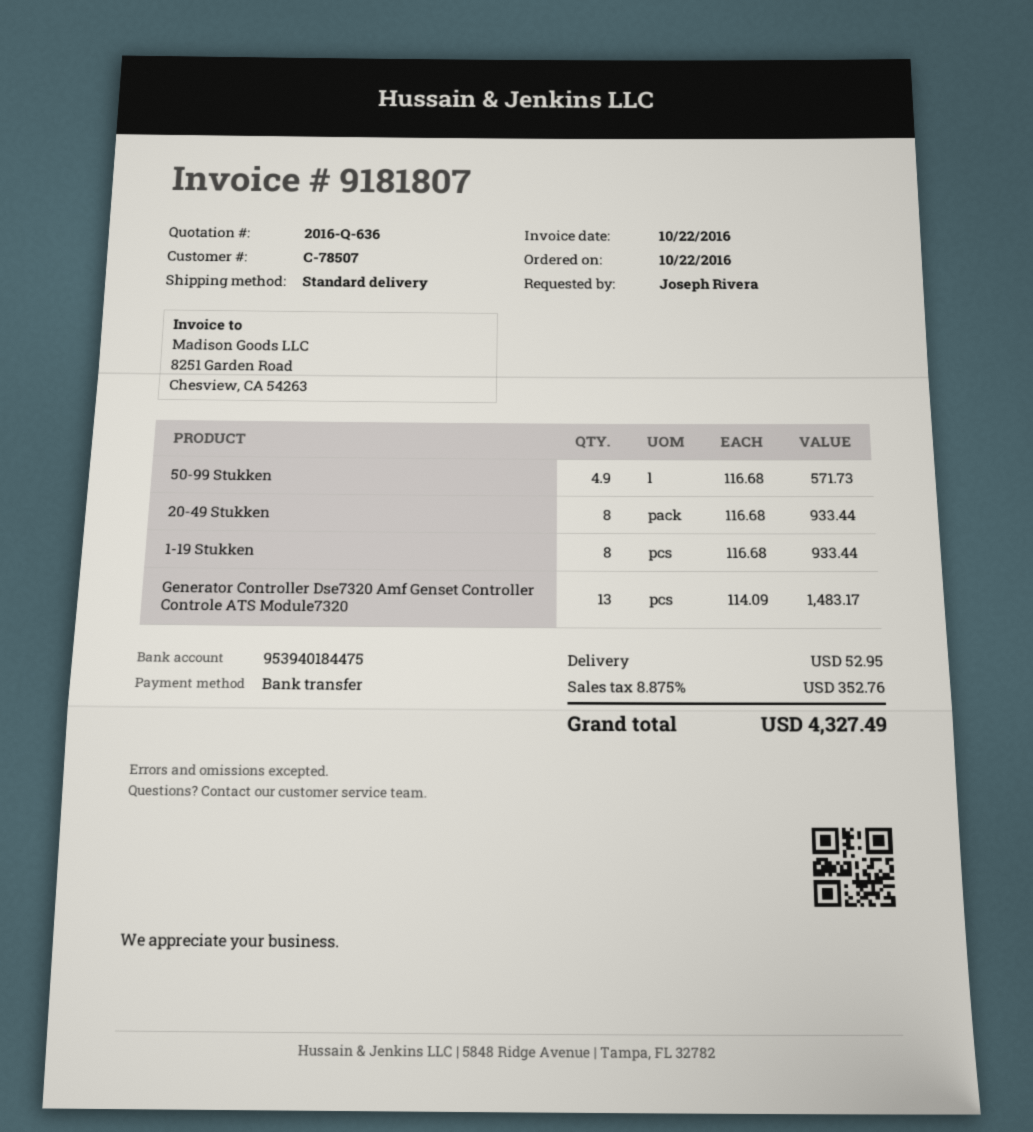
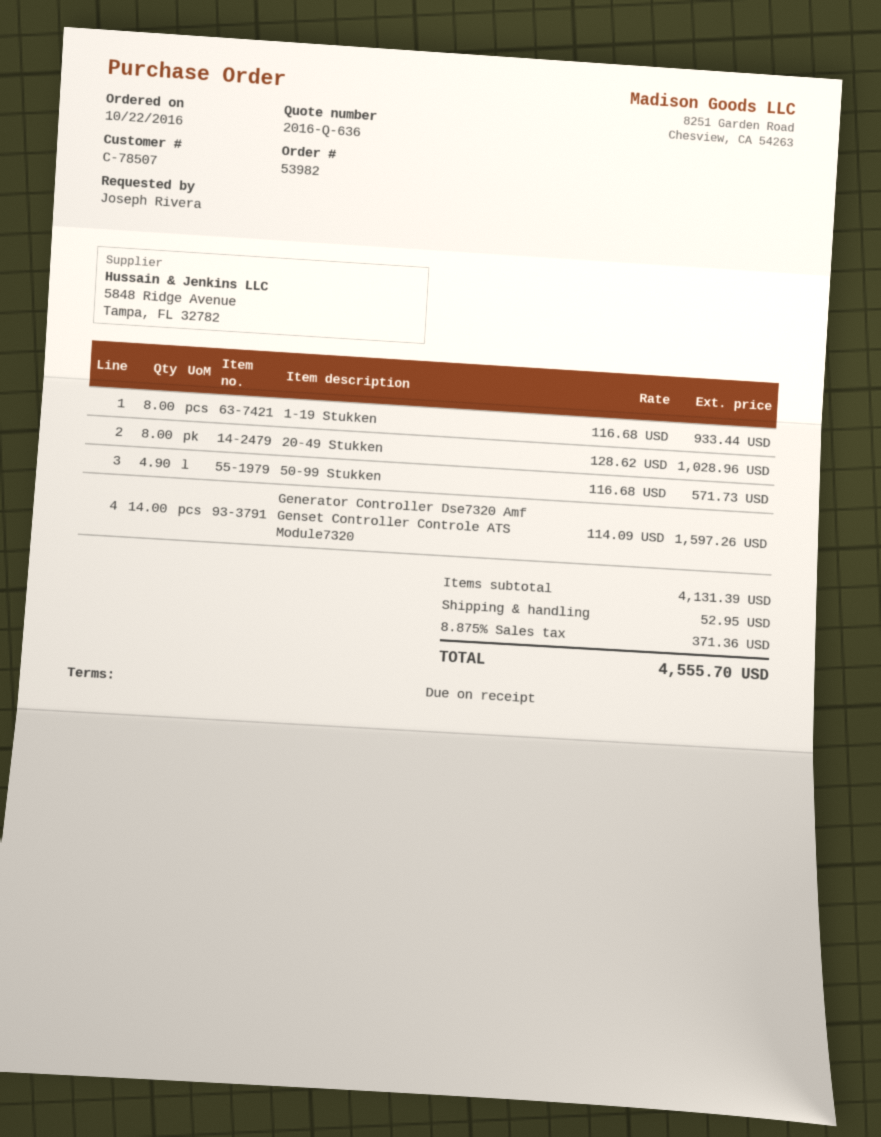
20-49 Stukken: 8 x 116.68 = 933.44 -> 8 x 128.62 = 1028.96
Generator Controller Dse7320 Amf Genset Controller Controle ATS Module7320: 13 x 114.09 = 1483.17 -> 14 x 114.09 = 1597.26
tax: 8.875% = 352.76 -> 8.875% = 371.36
total: 4327.49 -> 4555.70

